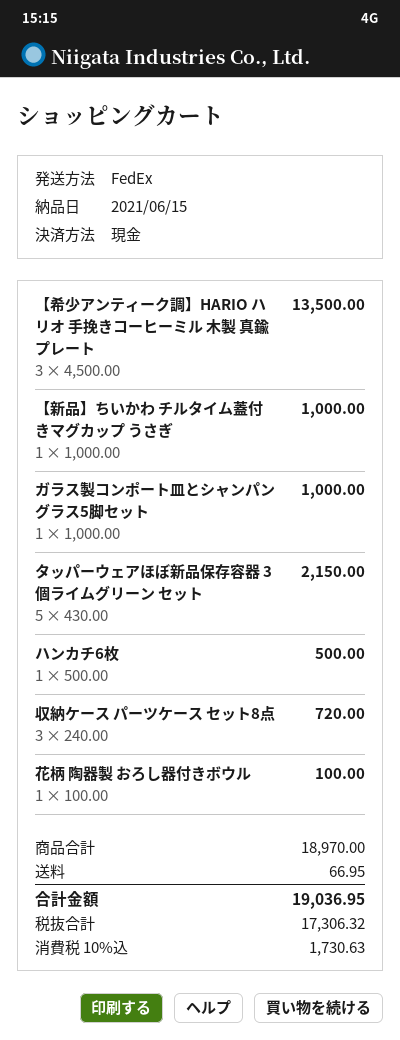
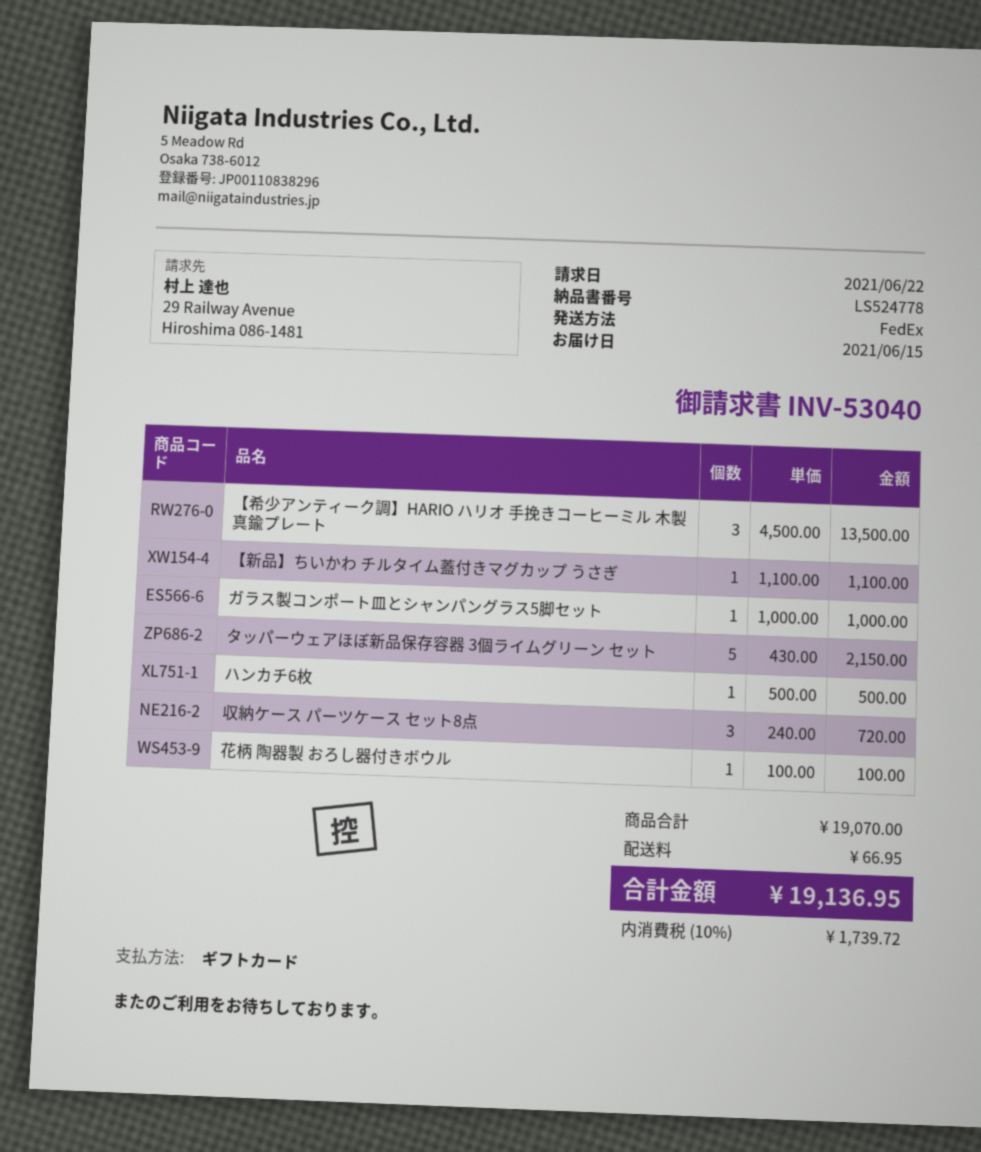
payment method: cash -> gift card
【新品】ちいかわ チルタイム蓋付きマグカップ うさぎ: 1 x 1000.00 = 1000.00 -> 1 x 1100.00 = 1100.00
subtotal: 18970.00 -> 19070.00
tax: 10% = 1730.63 -> 10% = 1739.72
total: 19036.95 -> 19136.95

